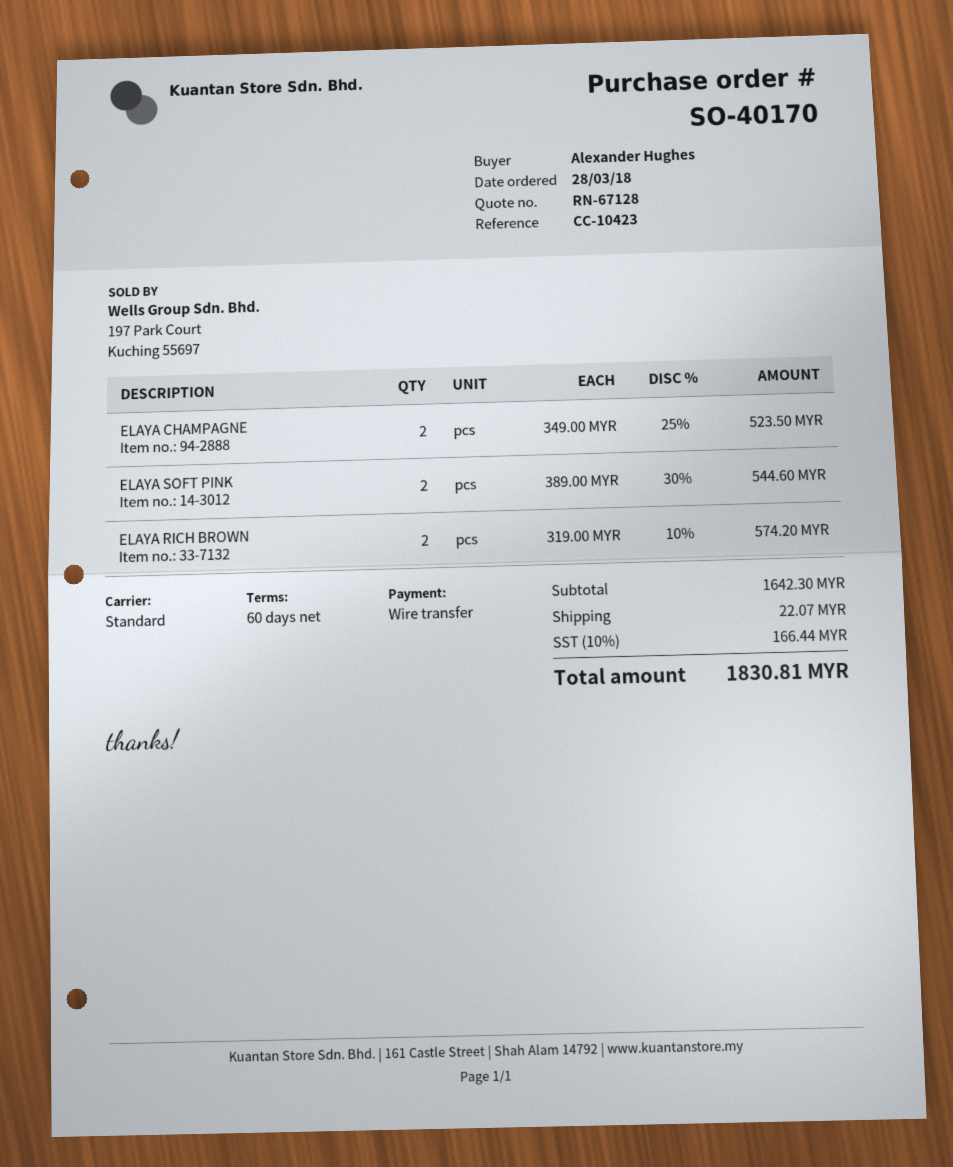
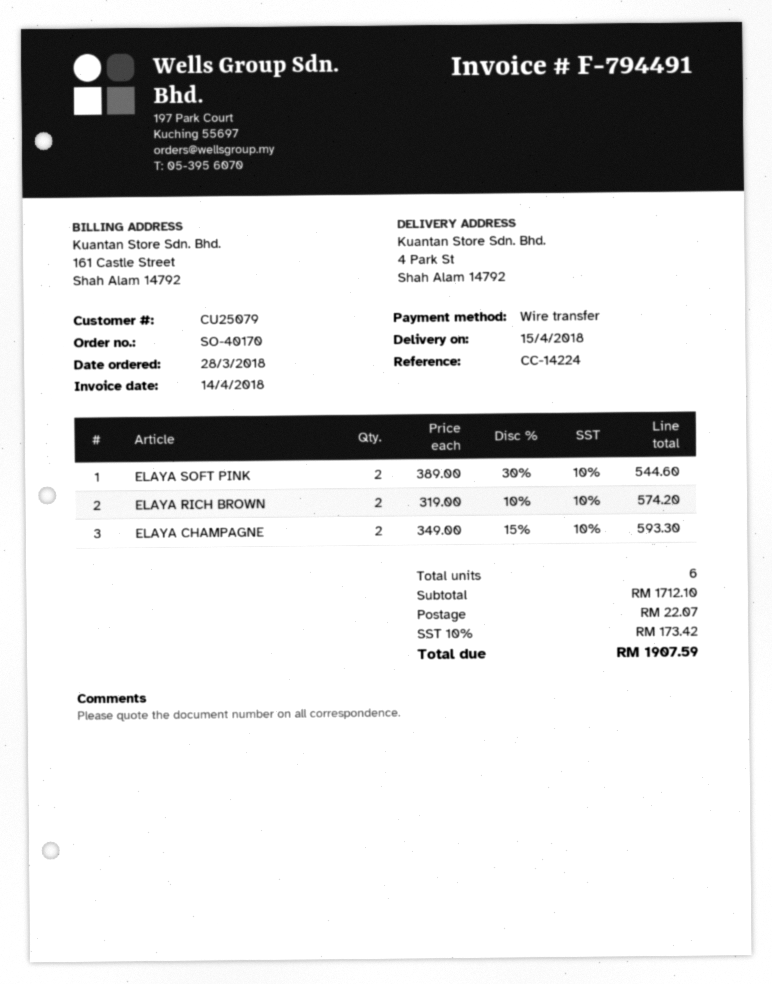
reference: CC-10423 -> CC-14224
ELAYA CHAMPAGNE: 2 x 349.00 - 25% = 523.50 -> 2 x 349.00 - 15% = 593.30
subtotal: 1642.30 -> 1712.10
tax: 10% = 166.44 -> 10% = 173.42
total: 1830.81 -> 1907.59

